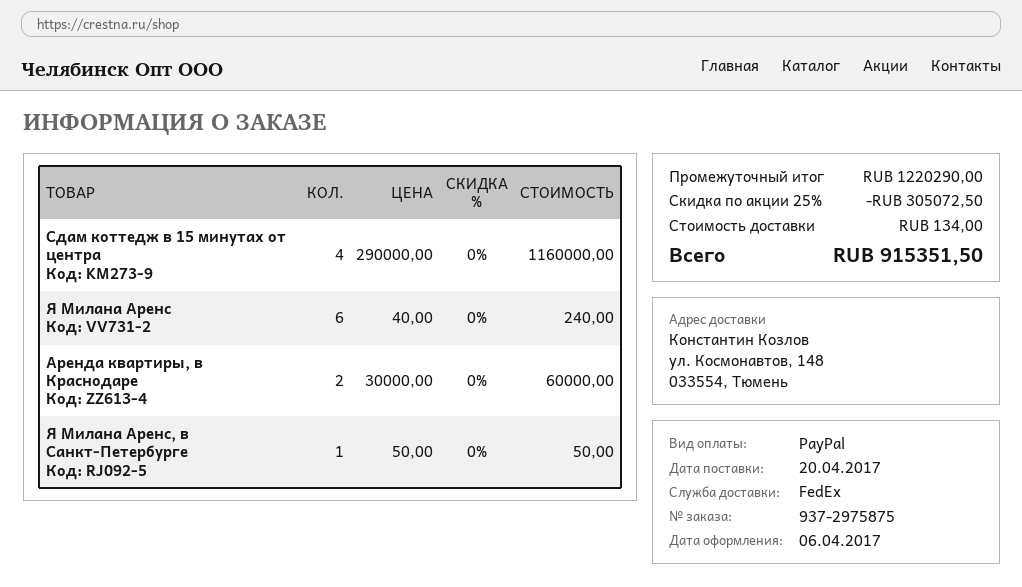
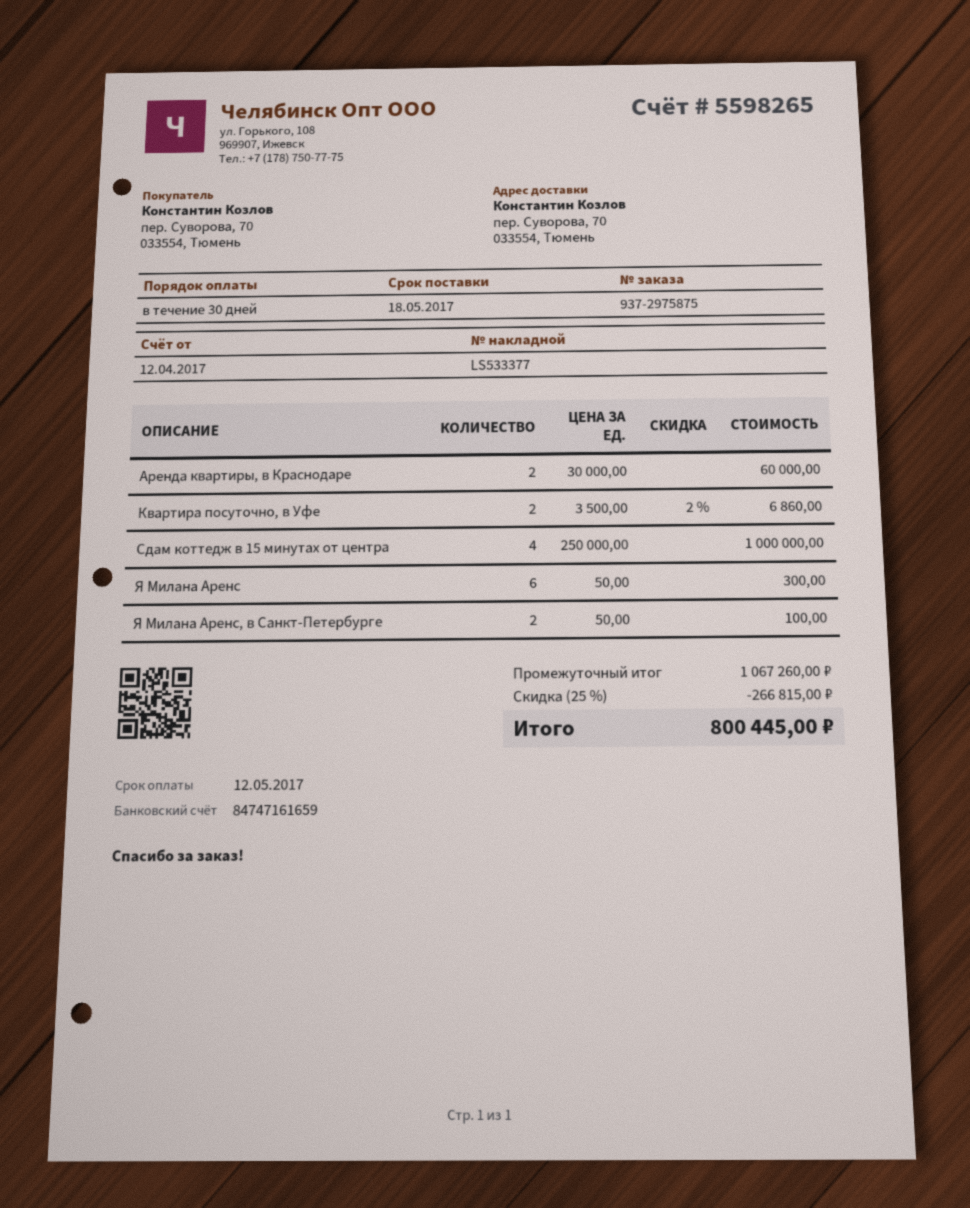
delivery date: 2017-04-20 -> 2017-05-18
ship to: ул. Космонавтов, 148, 033554, Тюмень -> пер. Суворова, 70, 033554, Тюмень
Сдам коттедж в 15 минутах от центра: 4 x 290000.00 = 1160000.00 -> 4 x 250000.00 = 1000000.00
Я Милана Аренс: 6 x 40.00 = 240.00 -> 6 x 50.00 = 300.00
Я Милана Аренс, в Санкт-Петербурге: 1 x 50.00 = 50.00 -> 2 x 50.00 = 100.00
Квартира посуточно, в Уфе: none -> 2 x 3500.00 - 2% = 6860.00
subtotal: 1220290.00 -> 1067260.00
discount: 25% = 305072.50 -> 25% = 266815.00
shipping: 134.00 -> none
total: 915351.50 -> 800445.00

